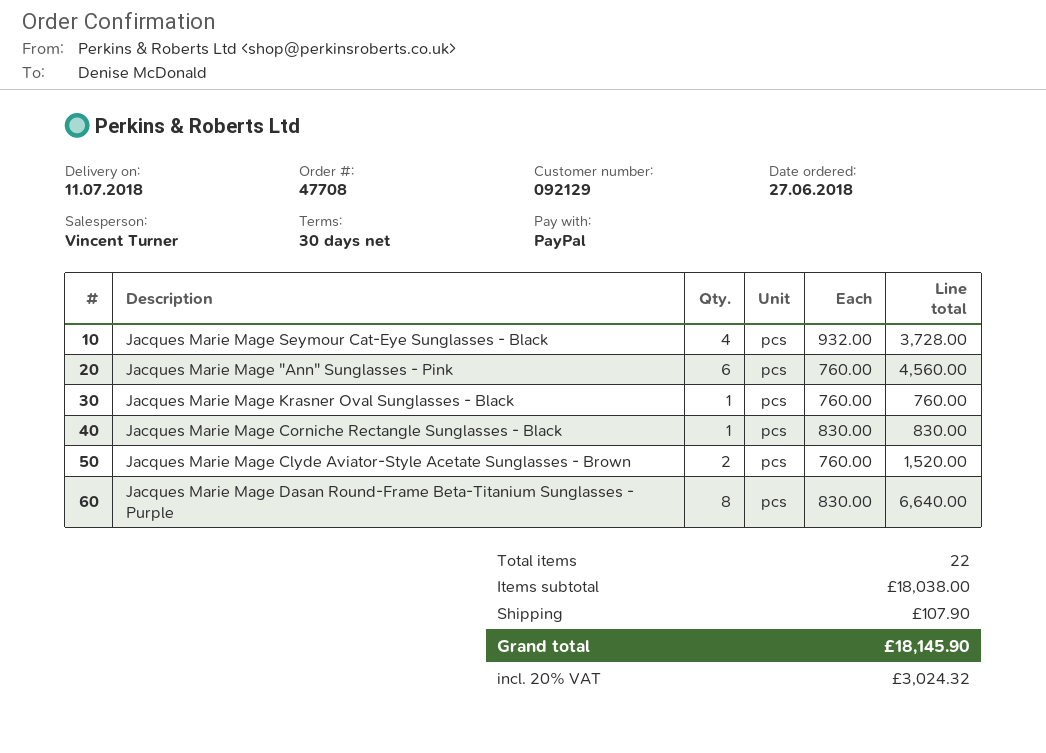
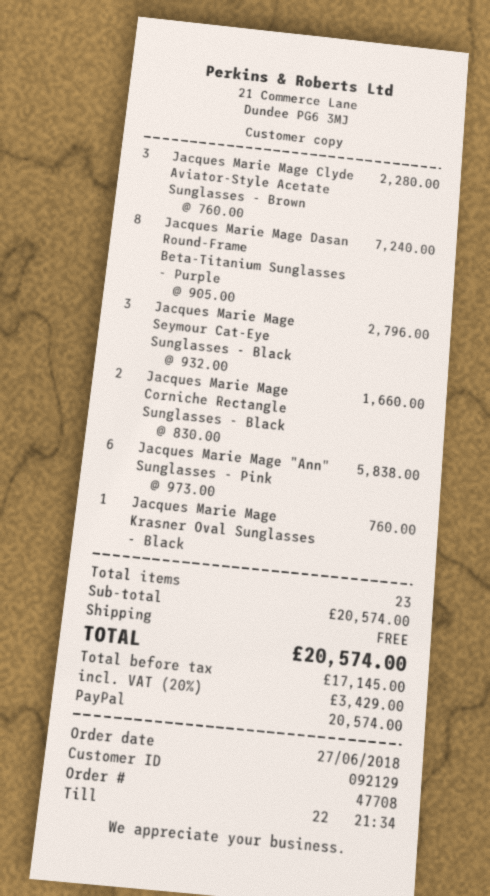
Jacques Marie Mage Seymour Cat-Eye Sunglasses - Black: 4 x 932.00 = 3728.00 -> 3 x 932.00 = 2796.00
Jacques Marie Mage "Ann" Sunglasses - Pink: 6 x 760.00 = 4560.00 -> 6 x 973.00 = 5838.00
Jacques Marie Mage Corniche Rectangle Sunglasses - Black: 1 x 830.00 = 830.00 -> 2 x 830.00 = 1660.00
Jacques Marie Mage Clyde Aviator-Style Acetate Sunglasses - Brown: 2 x 760.00 = 1520.00 -> 3 x 760.00 = 2280.00
Jacques Marie Mage Dasan Round-Frame Beta-Titanium Sunglasses - Purple: 8 x 830.00 = 6640.00 -> 8 x 905.00 = 7240.00
total quantity: 22 -> 23
subtotal: 18038.00 -> 20574.00
shipping: 107.90 -> 0.00
tax: 20% = 3024.32 -> 20% = 3429.00
total: 18145.90 -> 20574.00

